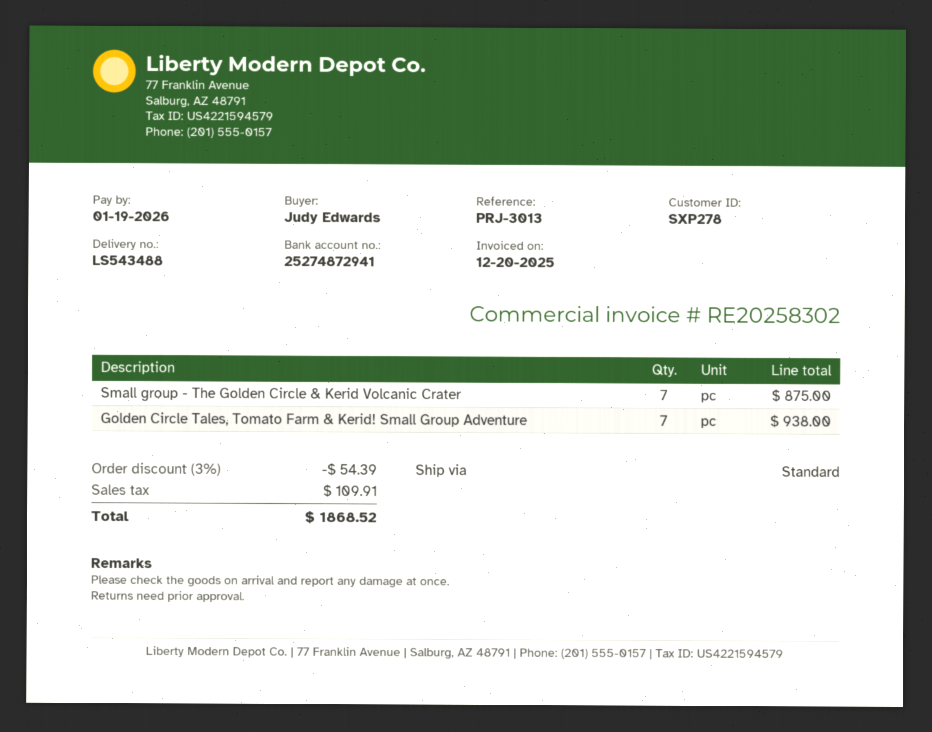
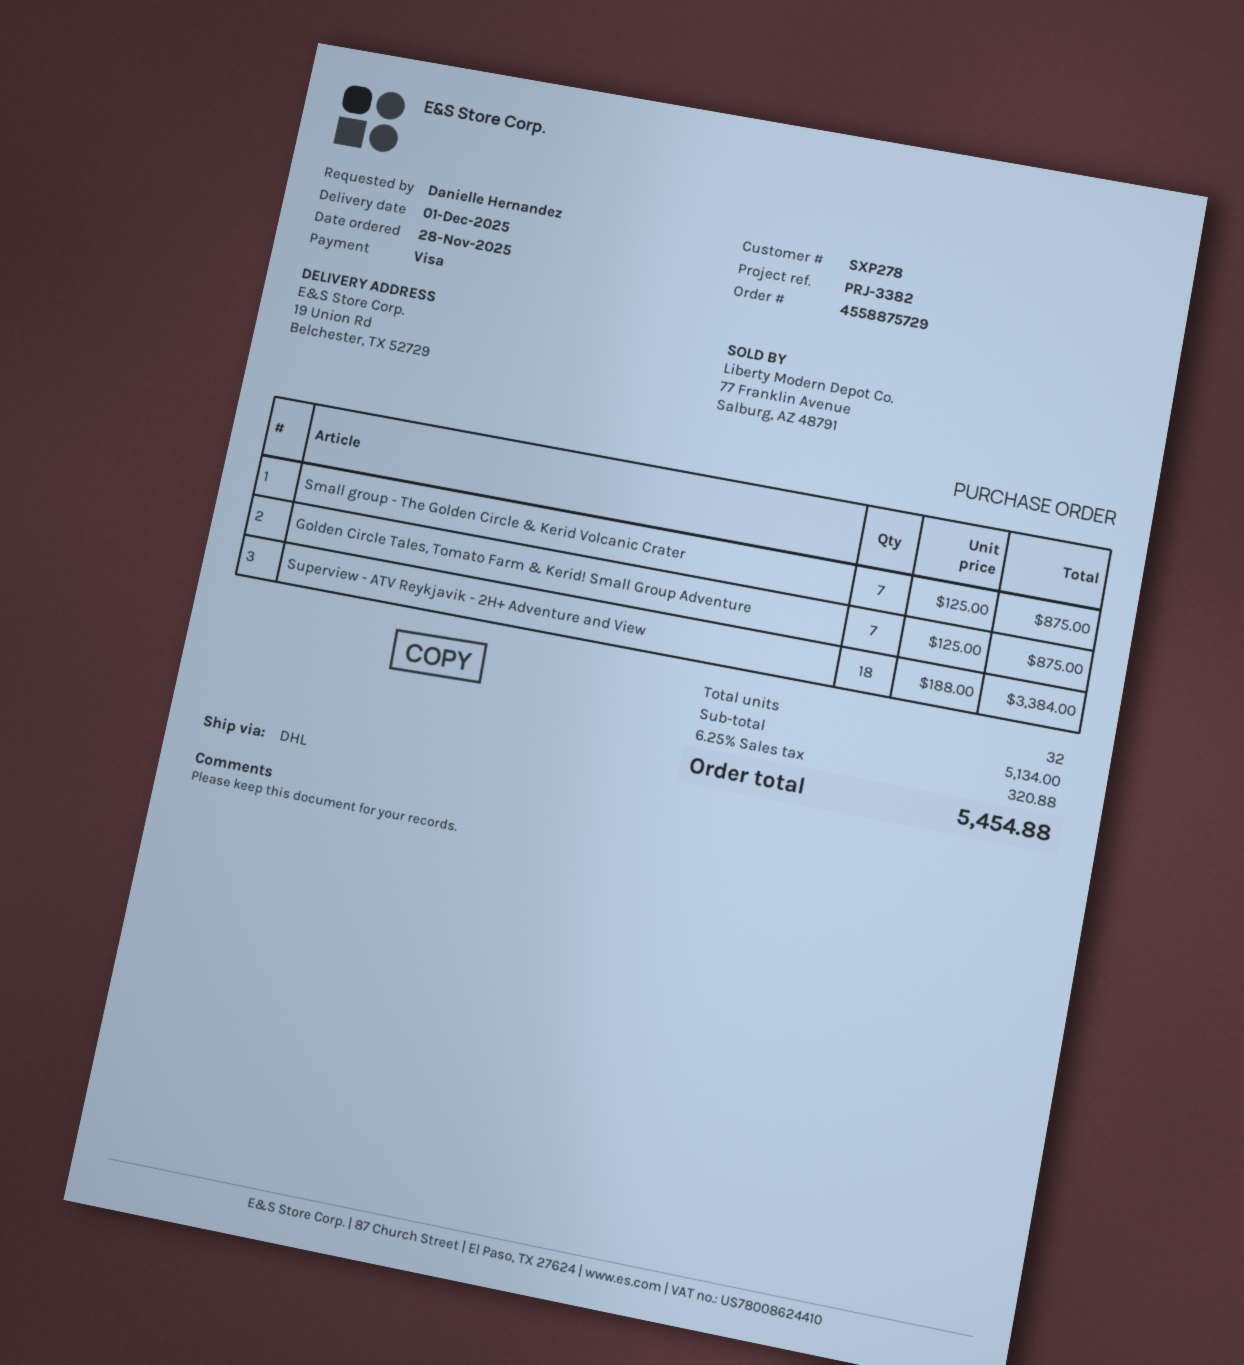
reference: PRJ-3013 -> PRJ-3382
ordered by: Judy Edwards -> Danielle Hernandez
shipping method: standard -> DHL
Golden Circle Tales, Tomato Farm & Kerid! Small Group Adventure: 7 for 938.00 -> 7 for 875.00
Superview - ATV Reykjavik - 2H+ Adventure and View: none -> 18 for 3384.00
discount: 3% = 54.39 -> none
tax: 109.91 -> 320.88
total: 1868.52 -> 5454.88

